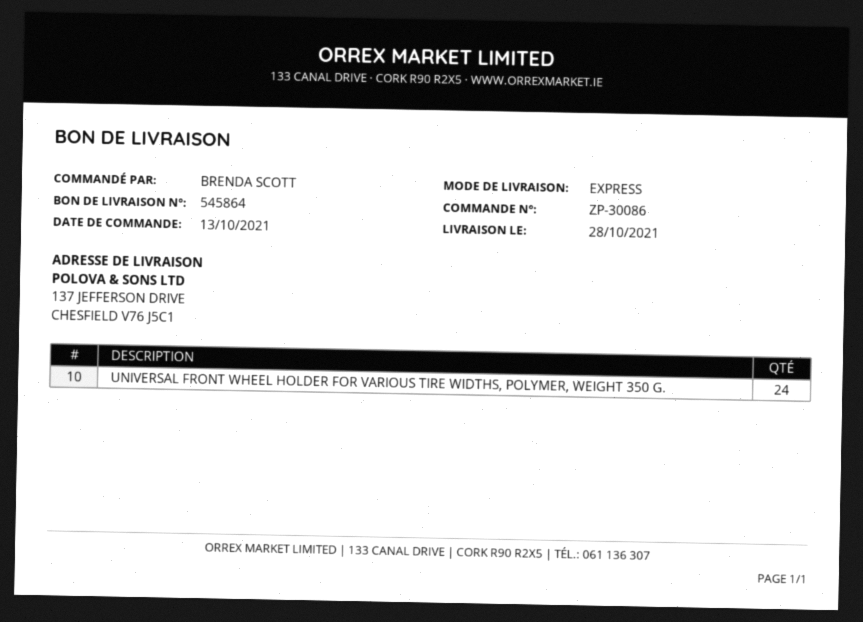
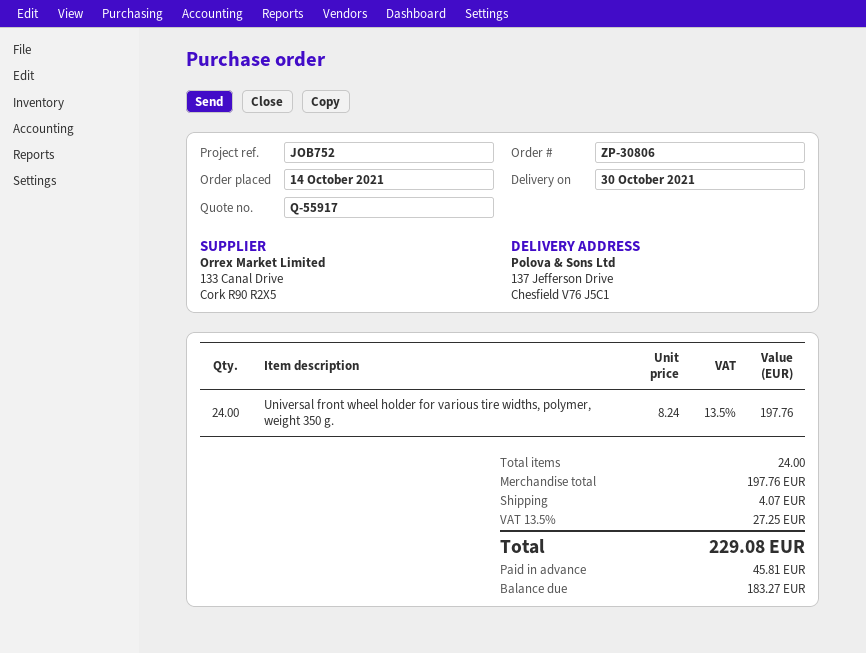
order number: ZP-30086 -> ZP-30806
order date: 2021-10-13 -> 2021-10-14
delivery date: 2021-10-28 -> 2021-10-30

